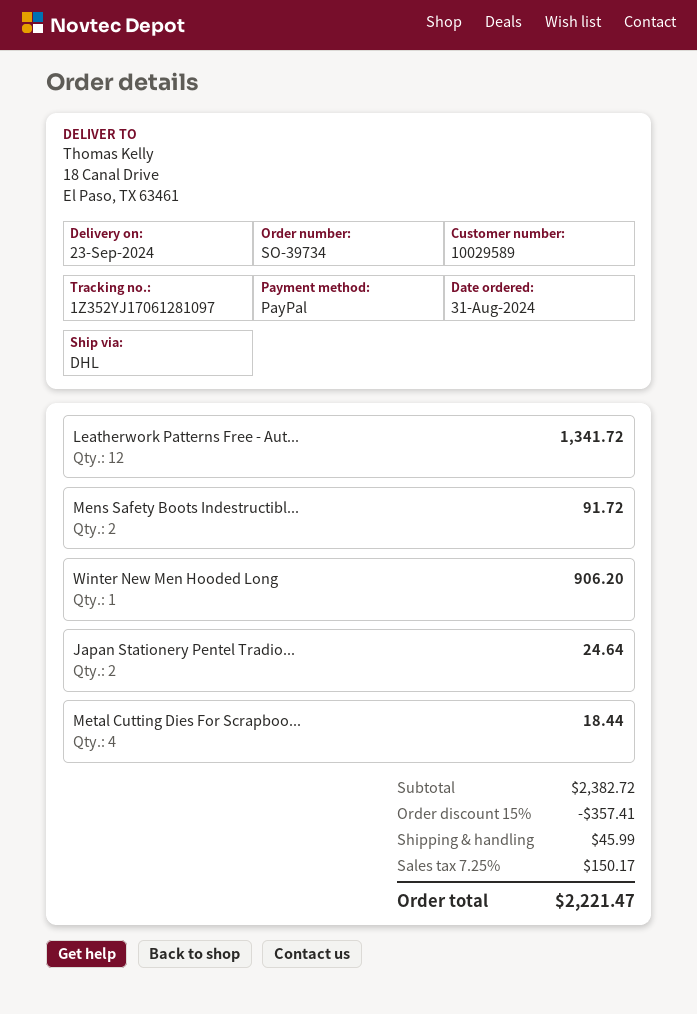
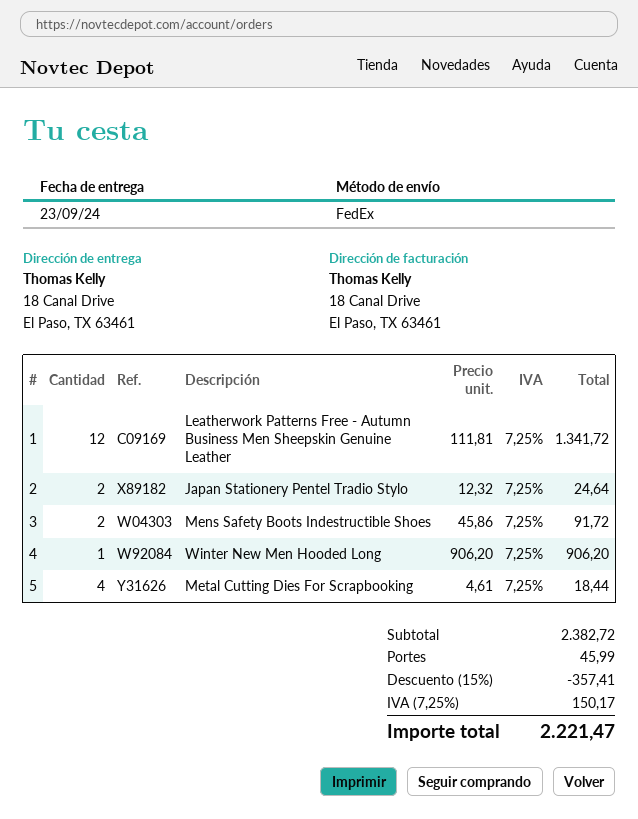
shipping method: DHL -> FedEx

